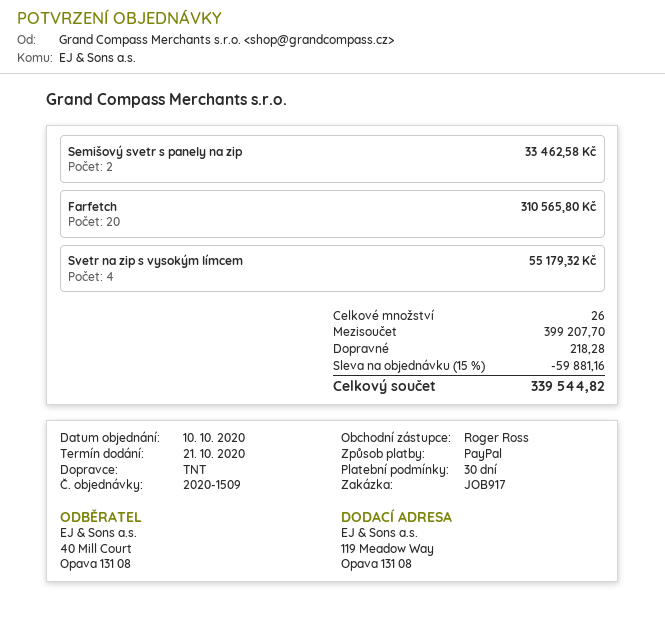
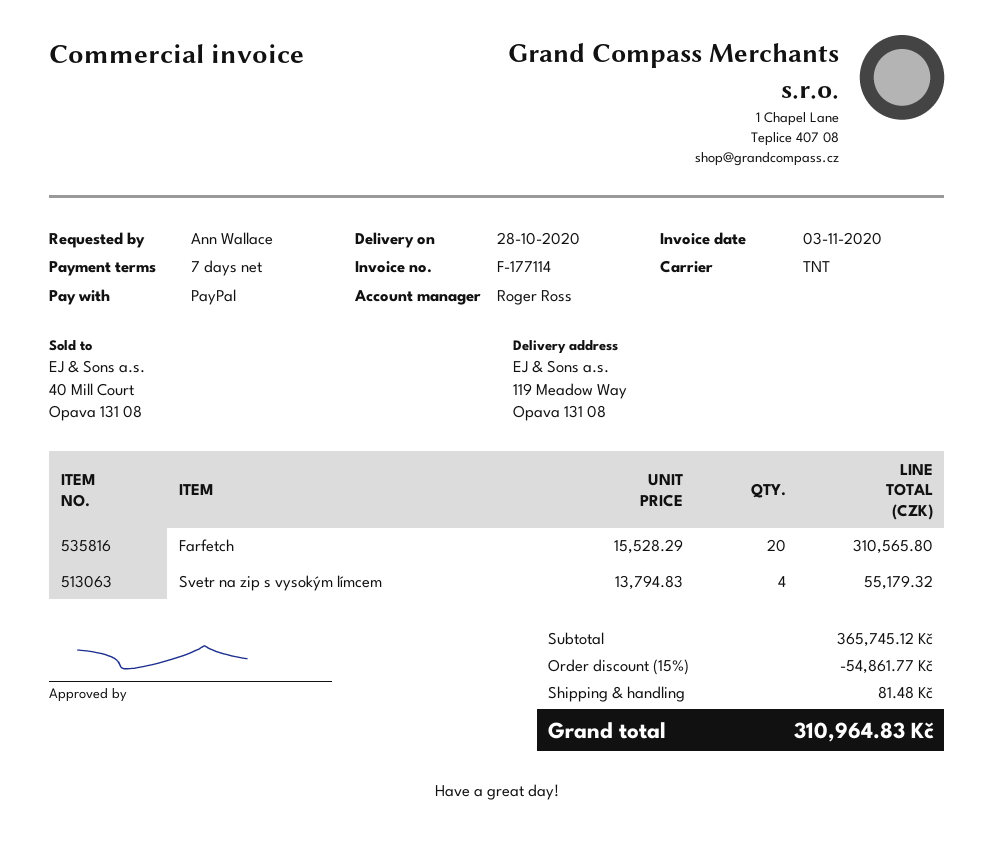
delivery date: 2020-10-21 -> 2020-10-28
payment terms: 30 days -> 7 days
Semišový svetr s panely na zip: 2 for 33462.58 -> none
subtotal: 399207.70 -> 365745.12
discount: 15% = 59881.16 -> 15% = 54861.77
shipping: 218.28 -> 81.48
total: 339544.82 -> 310964.83

